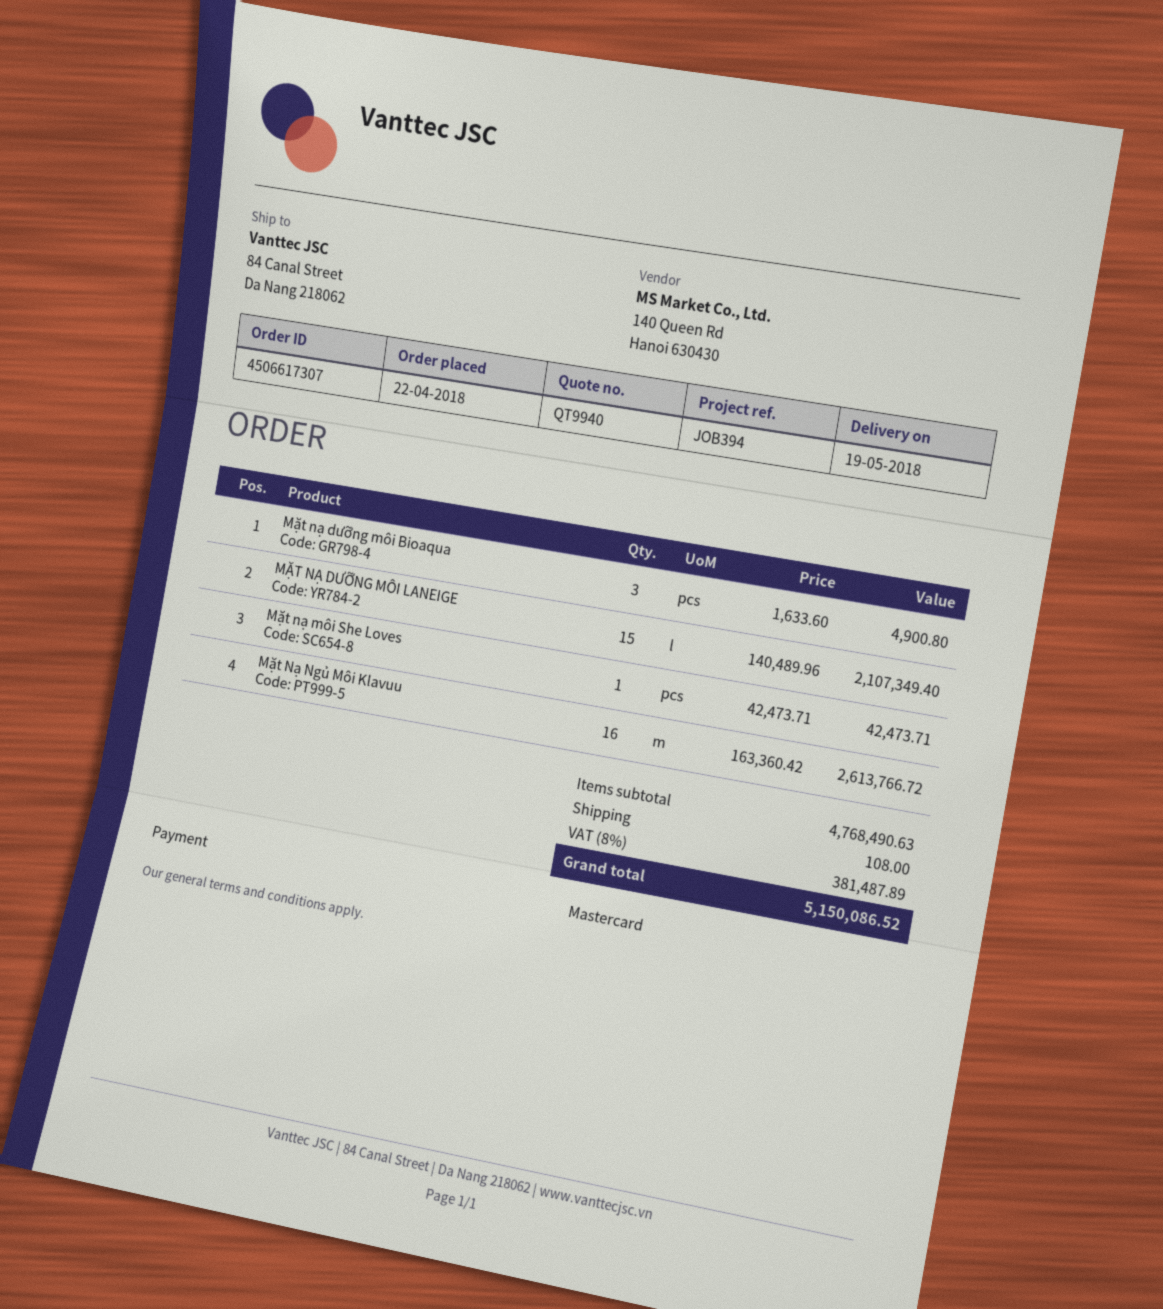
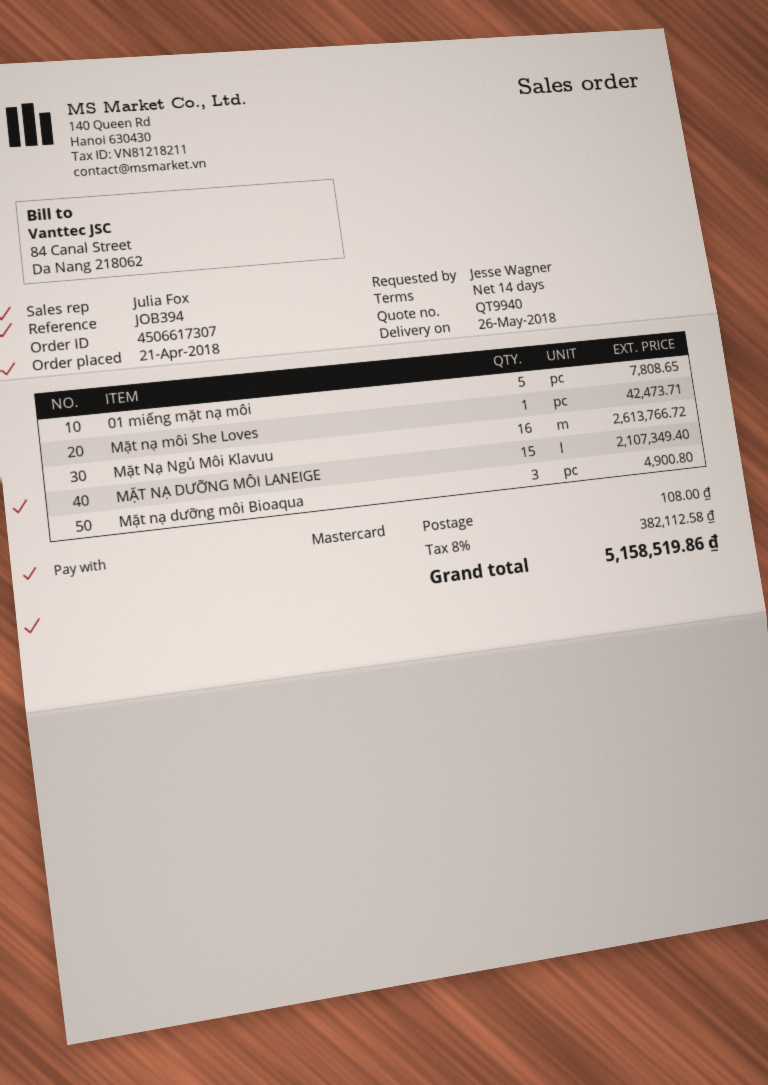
order date: 2018-04-22 -> 2018-04-21
delivery date: 2018-05-19 -> 2018-05-26
01 miếng mặt nạ môi: none -> 5 for 7808.65
tax: 8% = 381487.89 -> 8% = 382112.58
total: 5150086.52 -> 5158519.86

